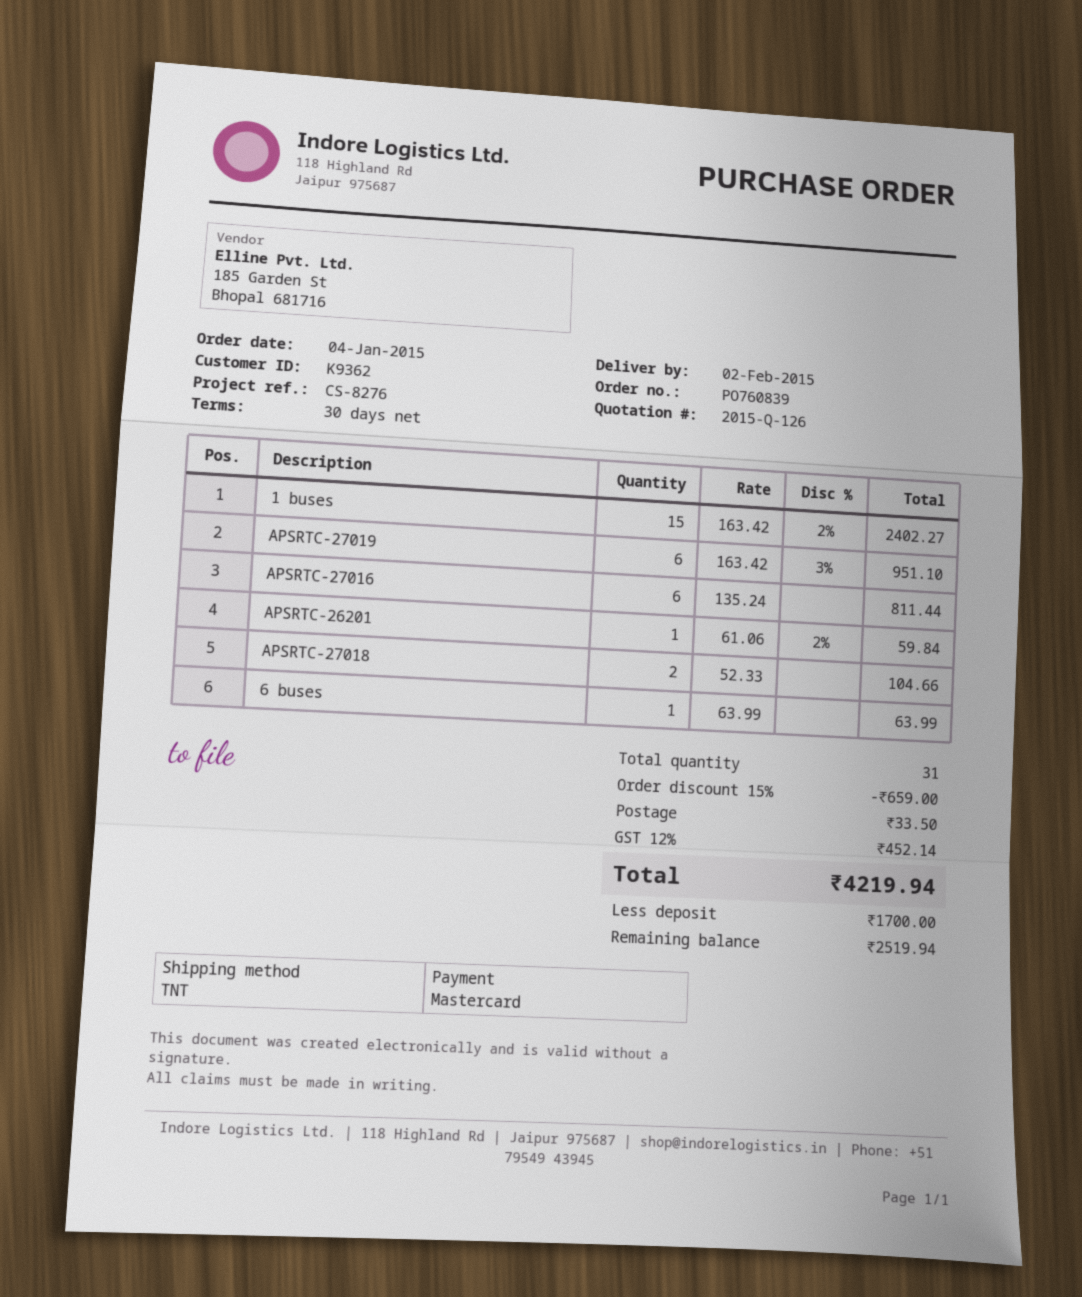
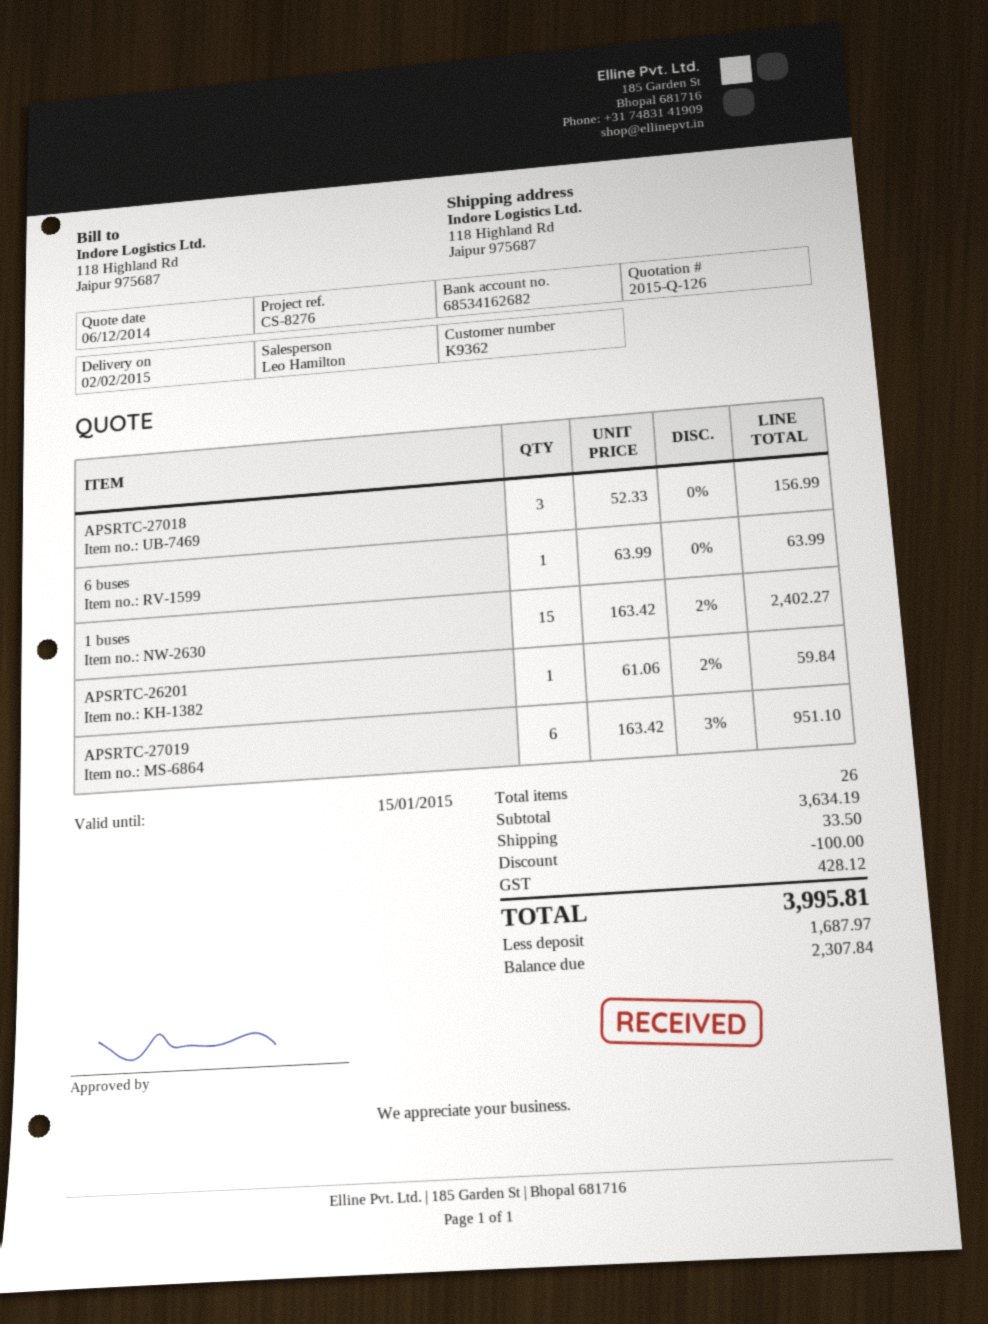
APSRTC-27016: 6 x 135.24 = 811.44 -> none
APSRTC-27018: 2 x 52.33 = 104.66 -> 3 x 52.33 = 156.99
total quantity: 31 -> 26
discount: 659.00 -> 100.00
tax: 452.14 -> 428.12
total: 4219.94 -> 3995.81
deposit: 1700.00 -> 1687.97
balance: 2519.94 -> 2307.84

